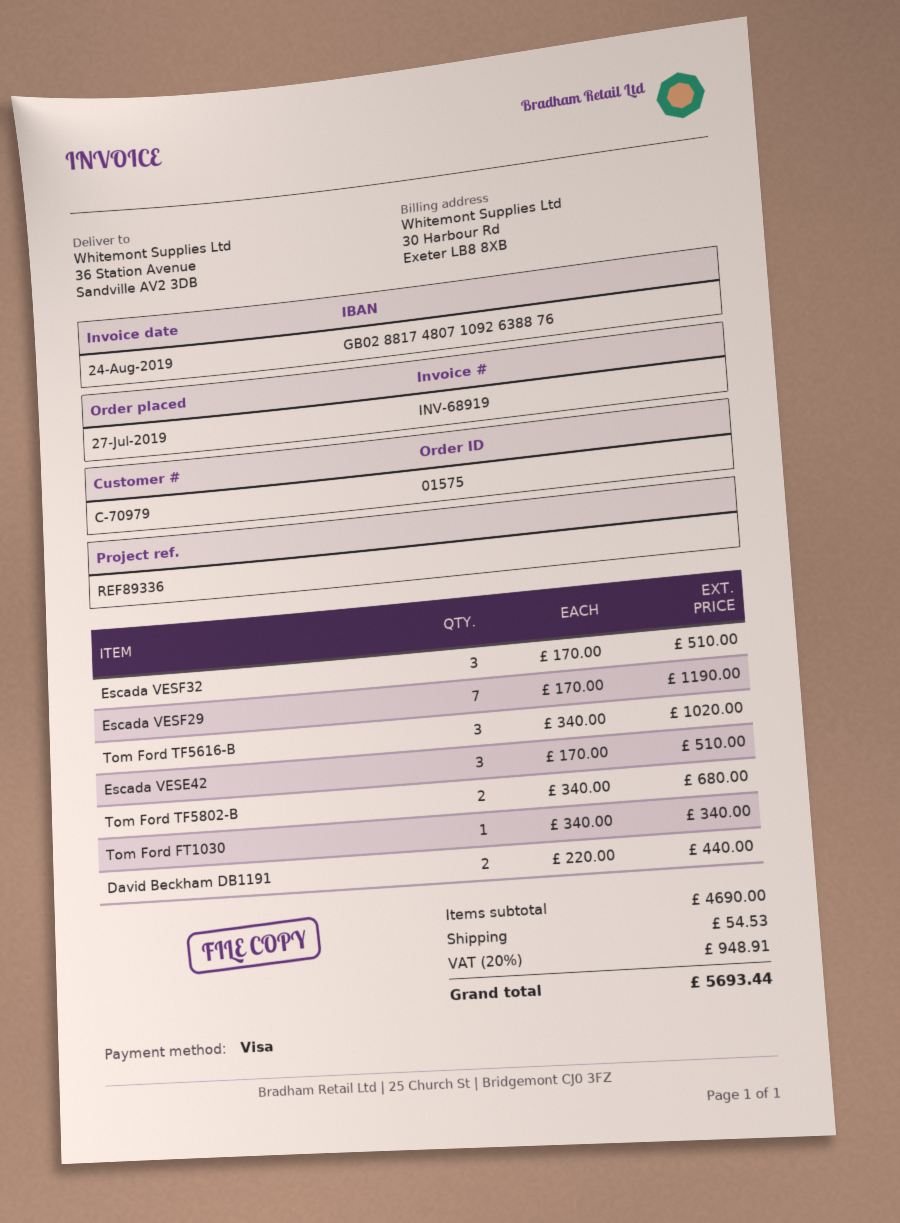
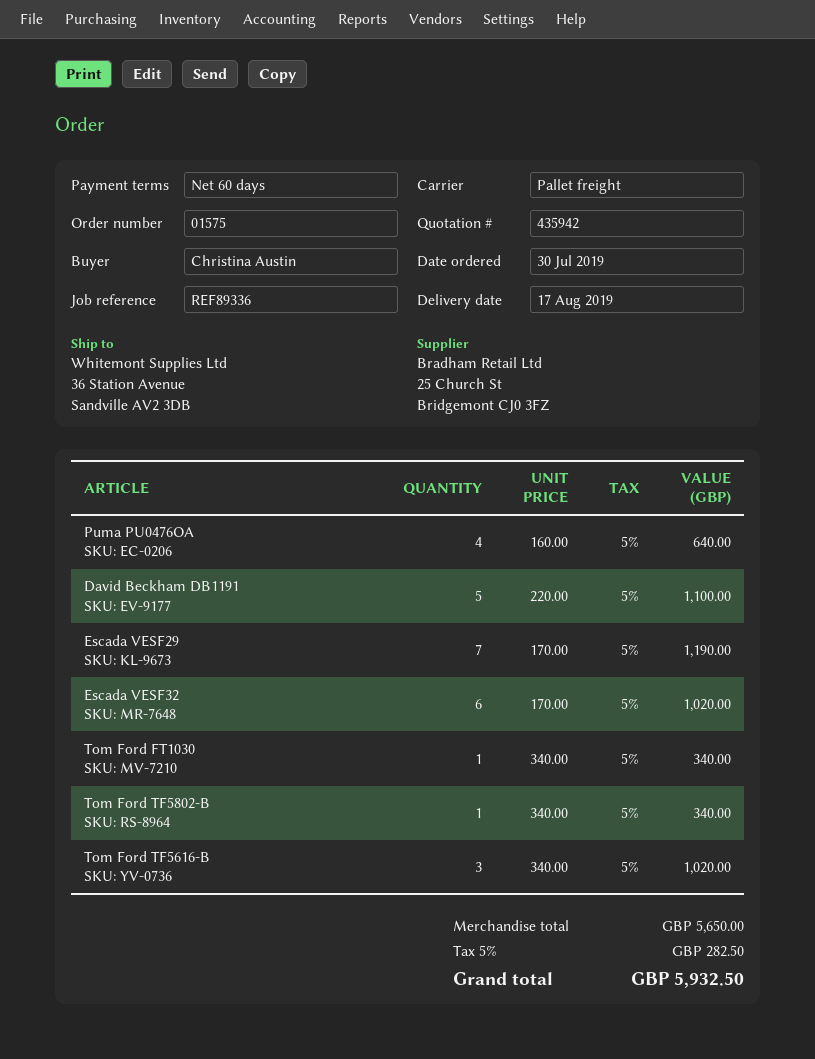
order date: 2019-07-27 -> 2019-07-30
Escada VESF32: 3 x 170.00 = 510.00 -> 6 x 170.00 = 1020.00
Escada VESE42: 3 x 170.00 = 510.00 -> none
Tom Ford TF5802-B: 2 x 340.00 = 680.00 -> 1 x 340.00 = 340.00
David Beckham DB1191: 2 x 220.00 = 440.00 -> 5 x 220.00 = 1100.00
Puma PU0476OA: none -> 4 x 160.00 = 640.00
subtotal: 4690.00 -> 5650.00
shipping: 54.53 -> none
tax: 20% = 948.91 -> 5% = 282.50
total: 5693.44 -> 5932.50

